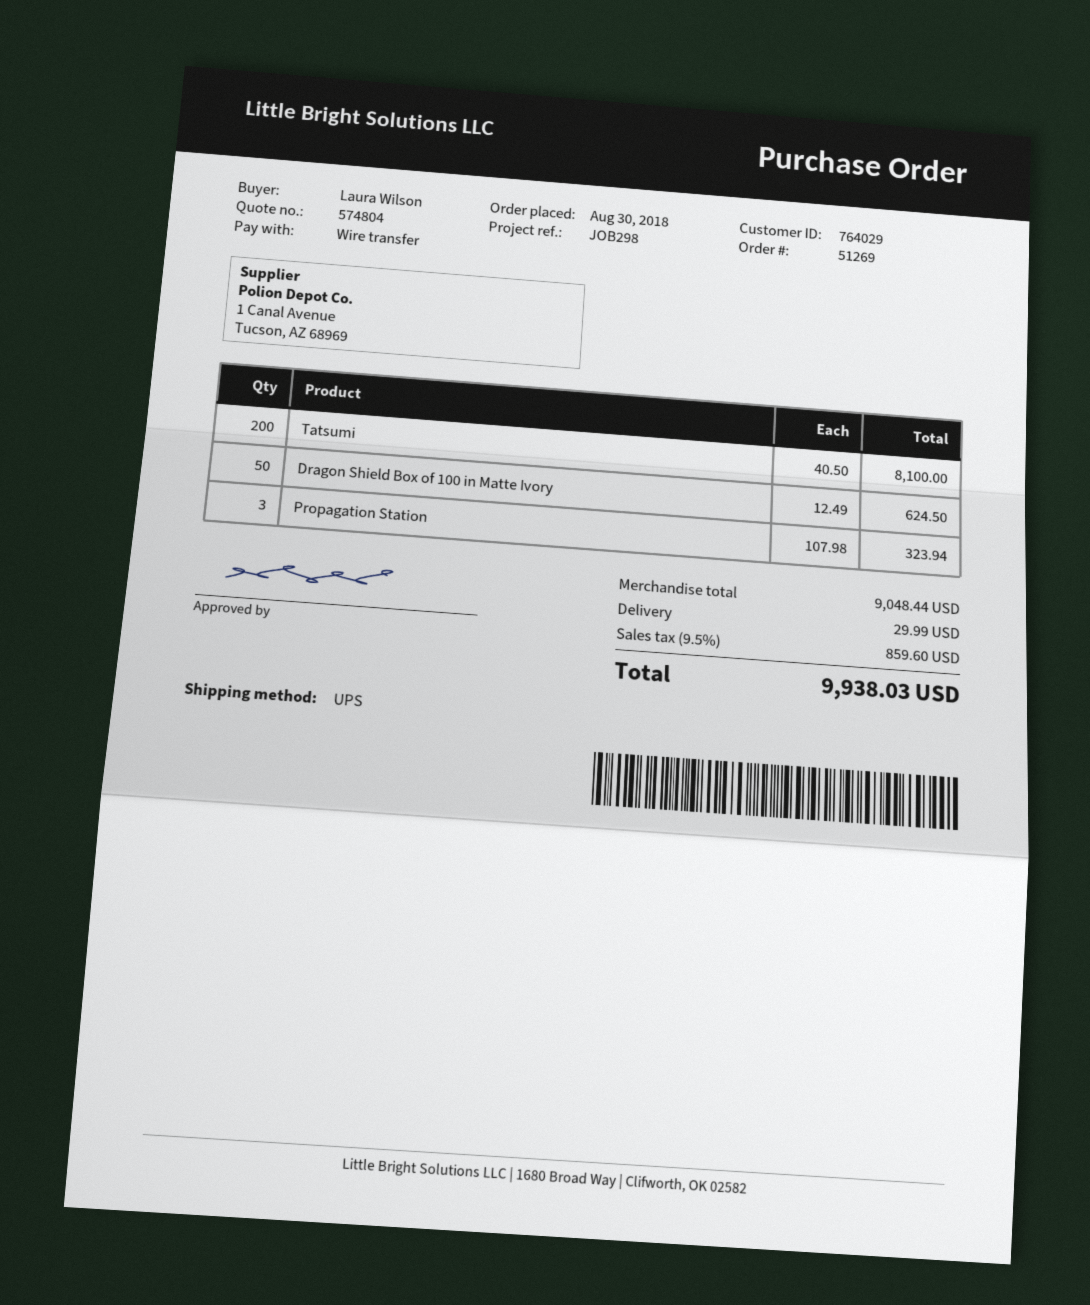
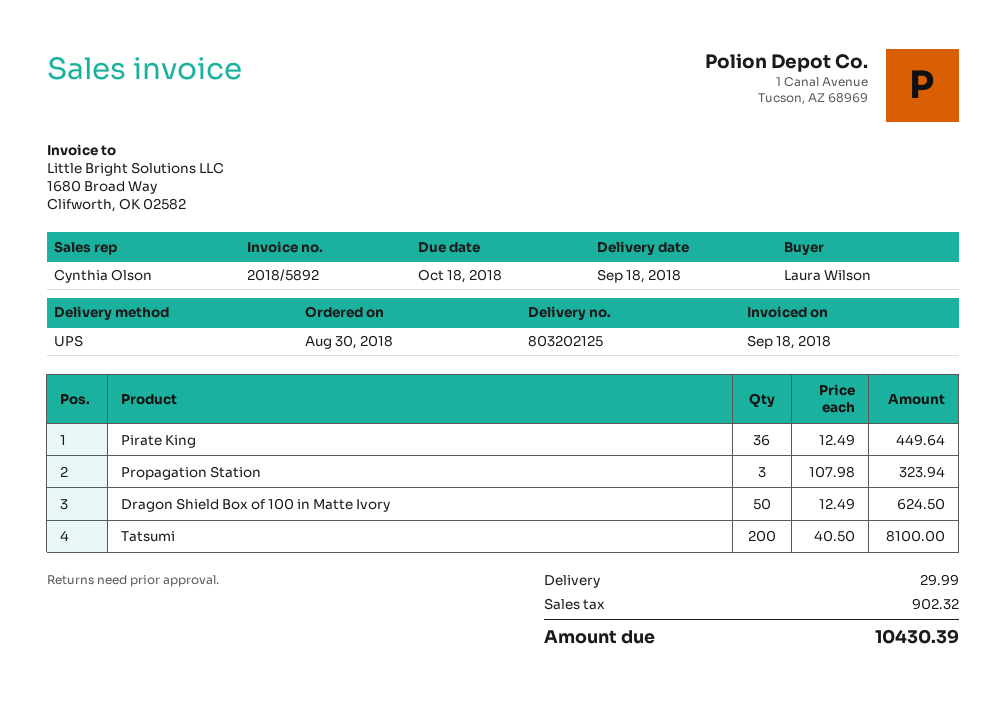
Pirate King: none -> 36 x 12.49 = 449.64
tax: 859.60 -> 902.32
total: 9938.03 -> 10430.39

